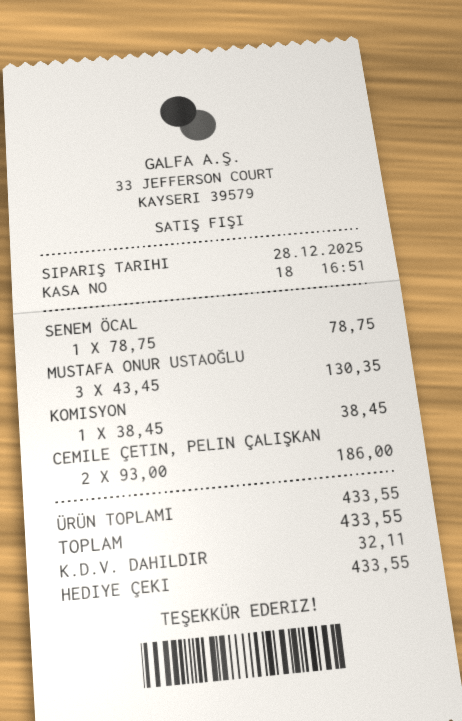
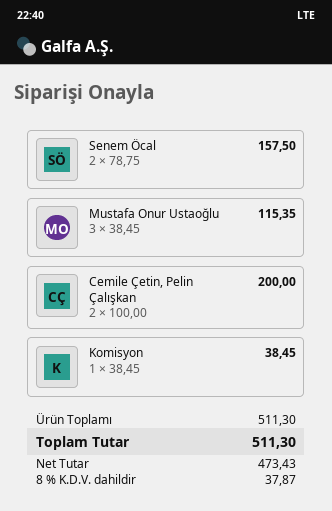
SENEM ÖCAL: 1 x 78.75 = 78.75 -> 2 x 78.75 = 157.50
MUSTAFA ONUR USTAOĞLU: 3 x 43.45 = 130.35 -> 3 x 38.45 = 115.35
CEMILE ÇETIN, PELIN ÇALIŞKAN: 2 x 93.00 = 186.00 -> 2 x 100.00 = 200.00
subtotal: 433.55 -> 511.30
tax: 32.11 -> 37.87
total: 433.55 -> 511.30

